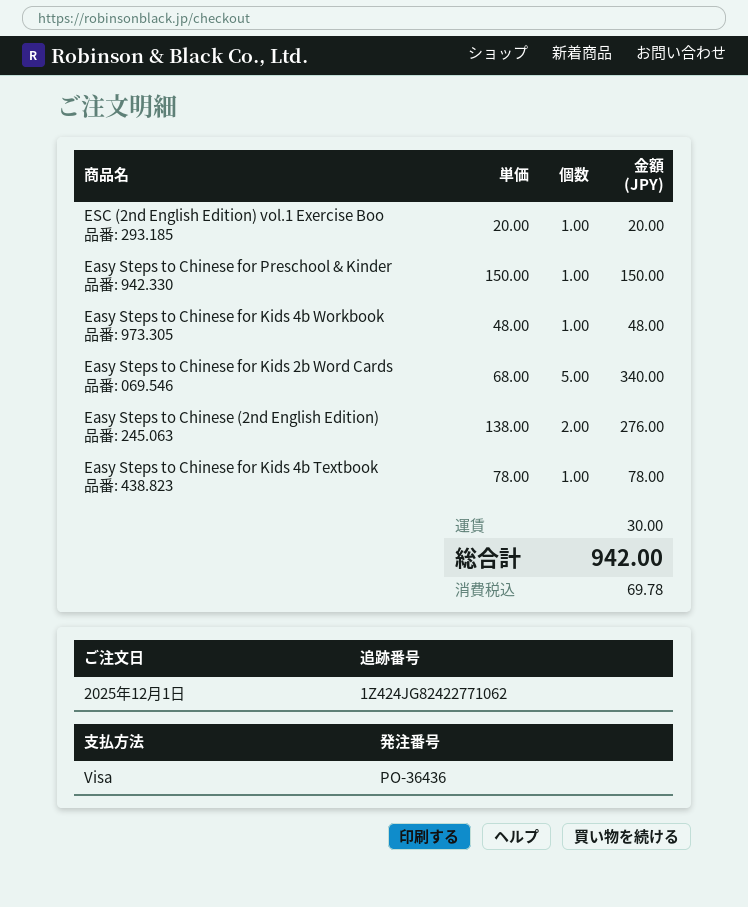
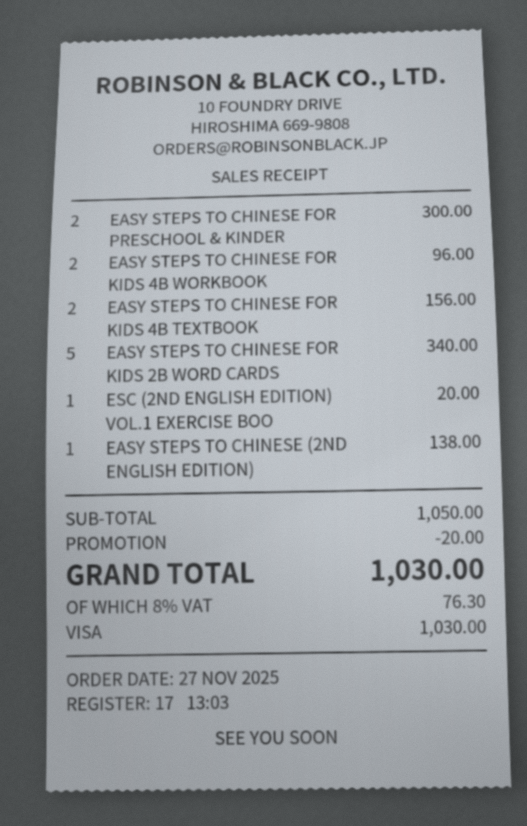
order date: 2025-12-01 -> 2025-11-27
Easy Steps to Chinese for Preschool & Kinder: 1 for 150.00 -> 2 for 300.00
Easy Steps to Chinese for Kids 4b Workbook: 1 for 48.00 -> 2 for 96.00
Easy Steps to Chinese (2nd English Edition): 2 for 276.00 -> 1 for 138.00
Easy Steps to Chinese for Kids 4b Textbook: 1 for 78.00 -> 2 for 156.00
discount: none -> 20.00
shipping: 30.00 -> none
tax: 69.78 -> 76.30
total: 942.00 -> 1030.00

